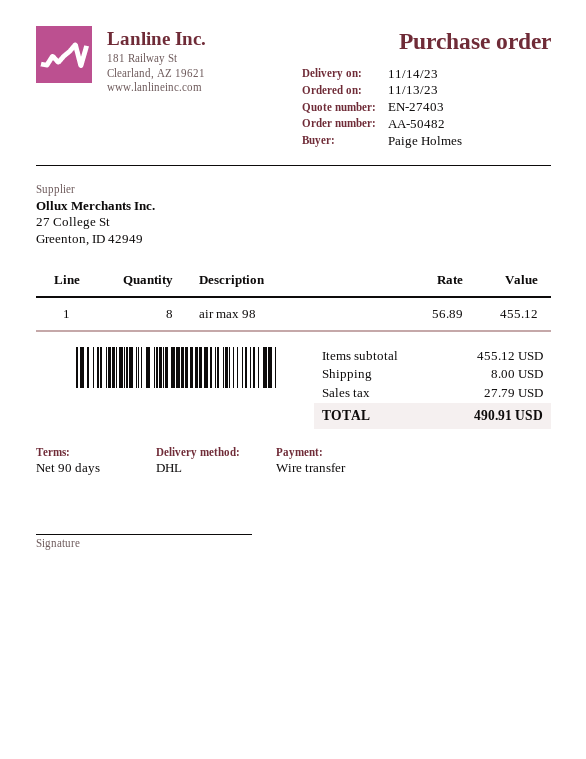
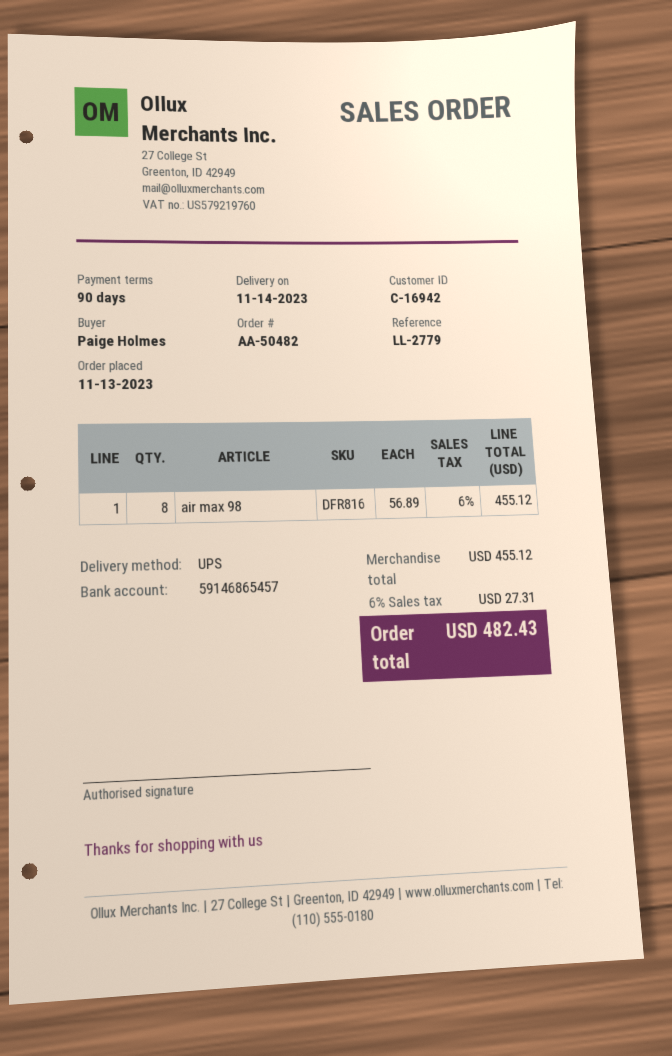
shipping method: DHL -> UPS
shipping: 8.00 -> none
tax: 27.79 -> 27.31
total: 490.91 -> 482.43

